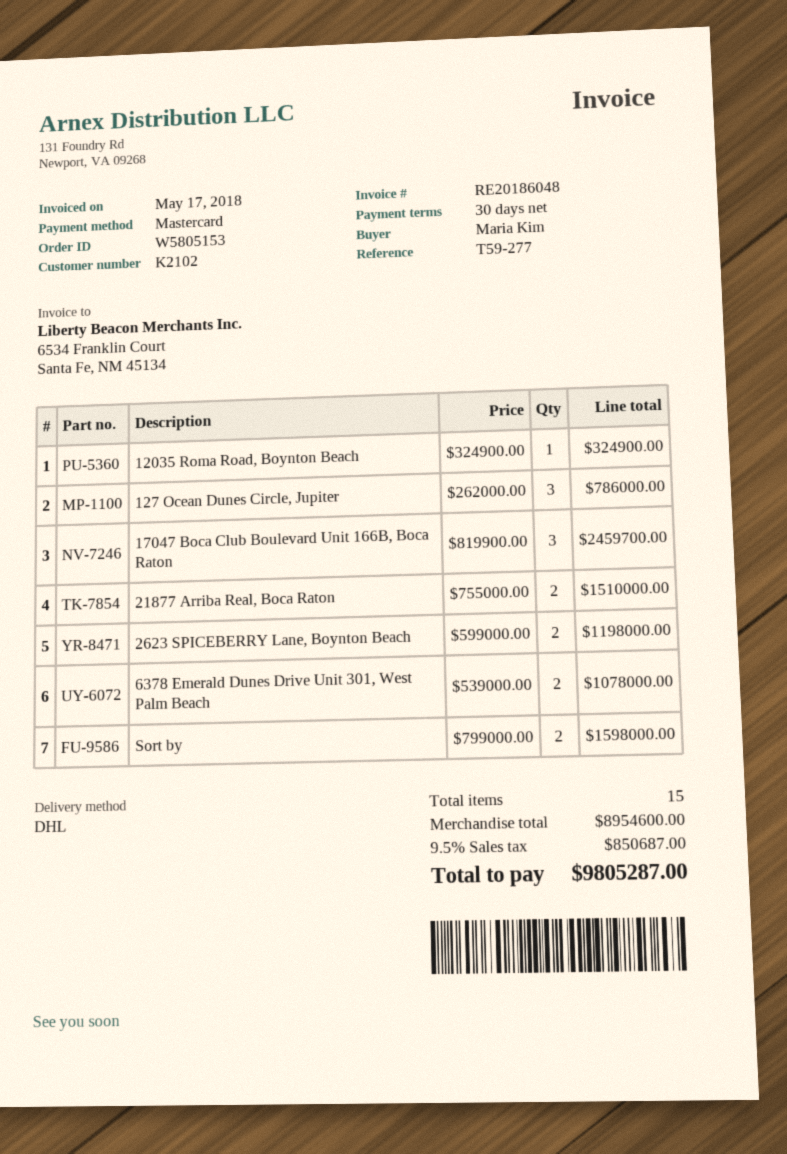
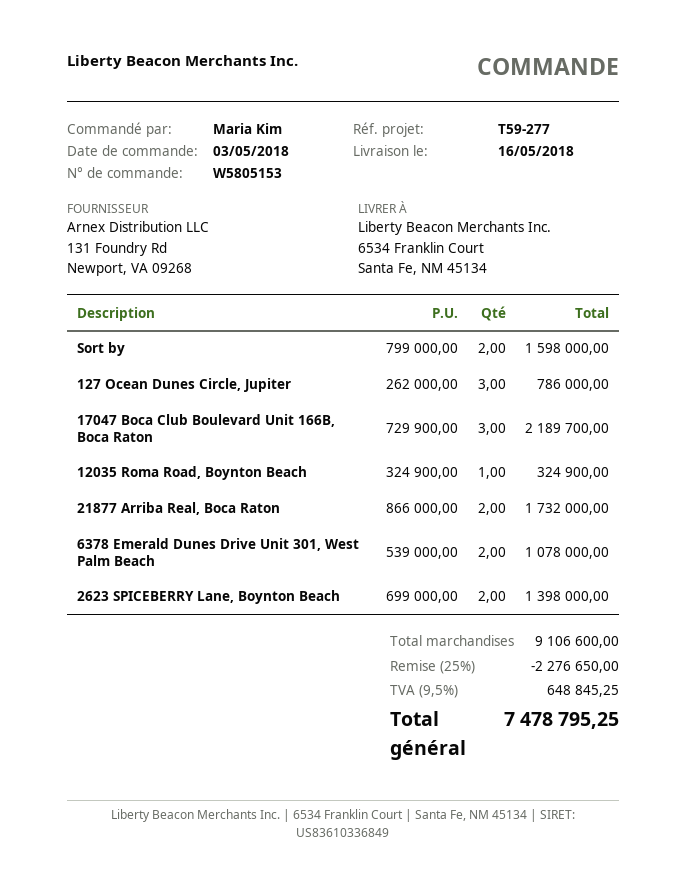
17047 Boca Club Boulevard Unit 166B, Boca Raton: 3 x 819900.00 = 2459700.00 -> 3 x 729900.00 = 2189700.00
21877 Arriba Real, Boca Raton: 2 x 755000.00 = 1510000.00 -> 2 x 866000.00 = 1732000.00
2623 SPICEBERRY Lane, Boynton Beach: 2 x 599000.00 = 1198000.00 -> 2 x 699000.00 = 1398000.00
subtotal: 8954600.00 -> 9106600.00
discount: none -> 25% = 2276650.00
tax: 9.5% = 850687.00 -> 9.5% = 648845.25
total: 9805287.00 -> 7478795.25

